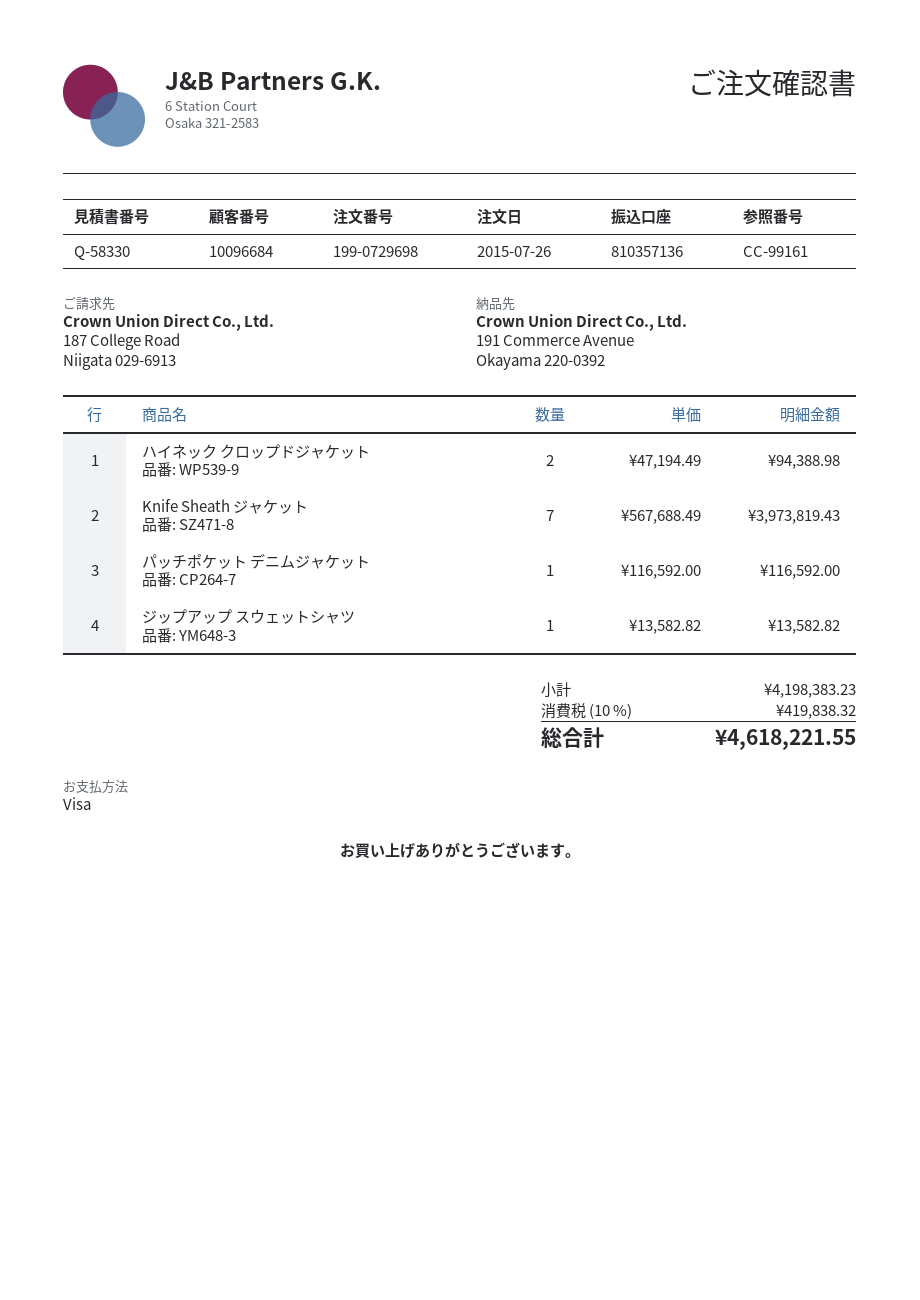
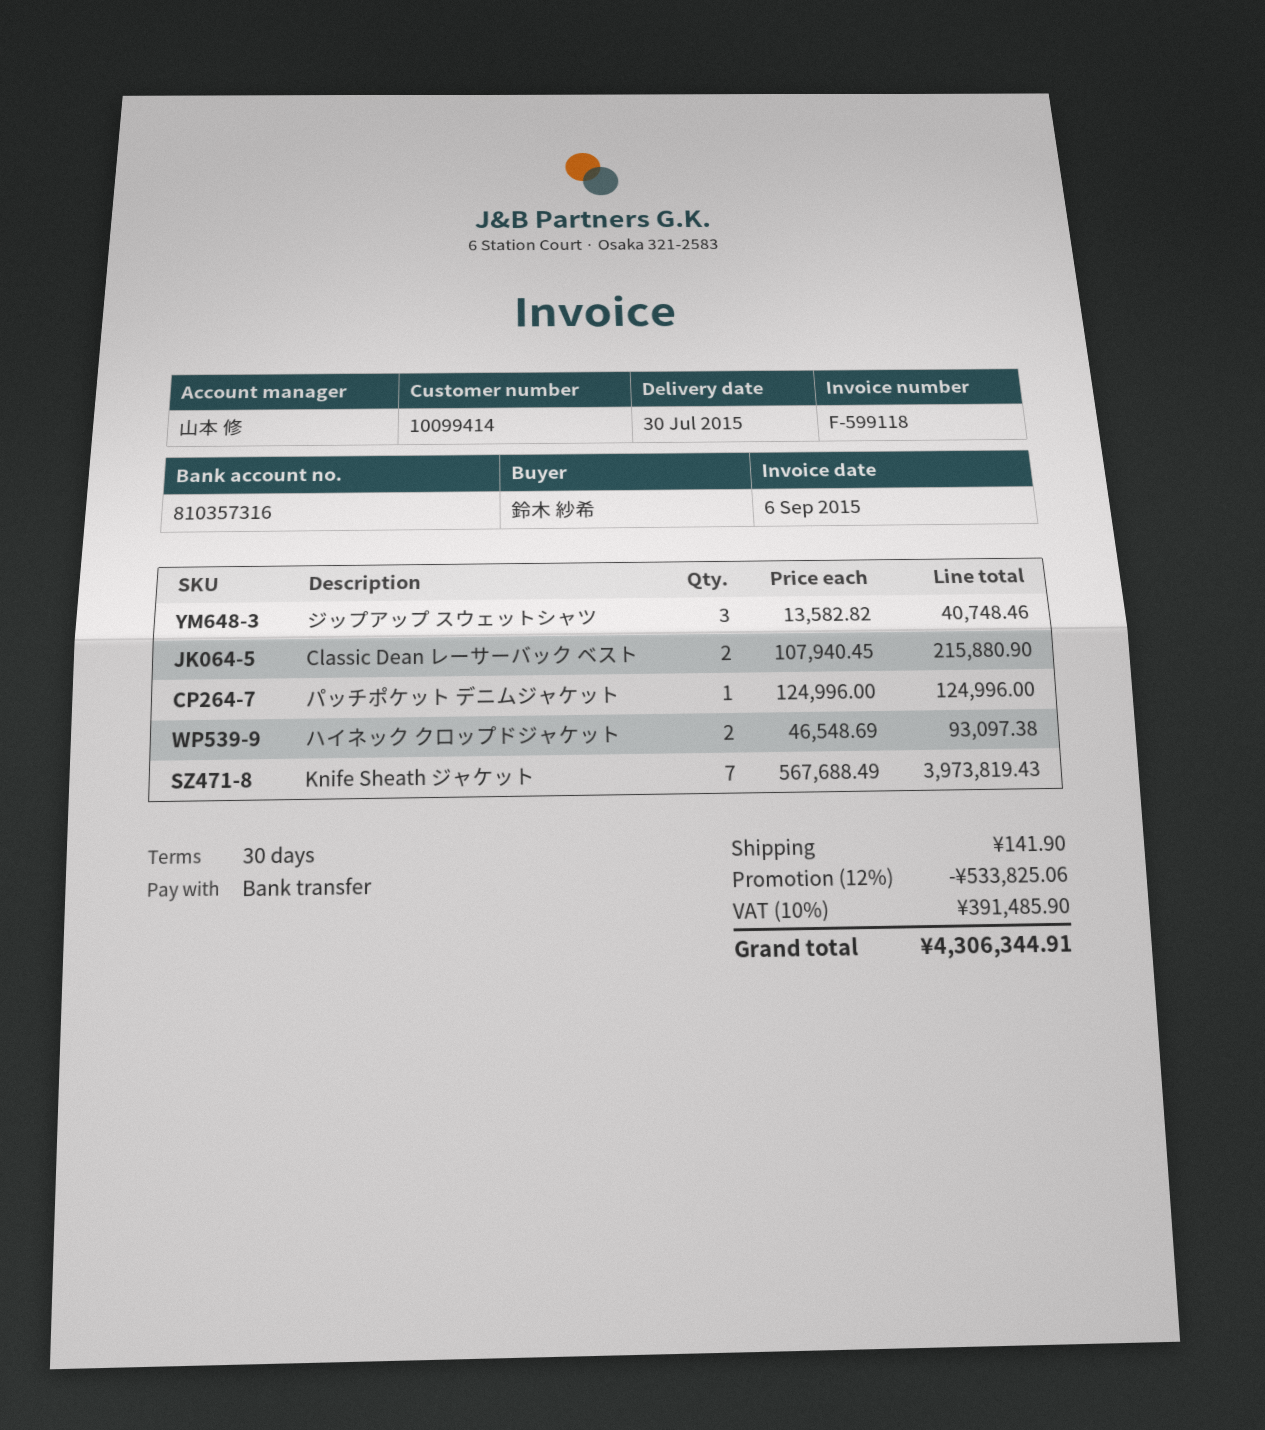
customer number: 10096684 -> 10099414
payment method: Visa -> bank transfer
bank account: 810357136 -> 810357316
ハイネック クロップドジャケット: 2 x 47194.49 = 94388.98 -> 2 x 46548.69 = 93097.38
パッチポケット デニムジャケット: 1 x 116592.00 = 116592.00 -> 1 x 124996.00 = 124996.00
ジップアップ スウェットシャツ: 1 x 13582.82 = 13582.82 -> 3 x 13582.82 = 40748.46
Classic Dean レーサーバック ベスト: none -> 2 x 107940.45 = 215880.90
discount: none -> 12% = 533825.06
shipping: none -> 141.90
tax: 10% = 419838.32 -> 10% = 391485.90
total: 4618221.55 -> 4306344.91

